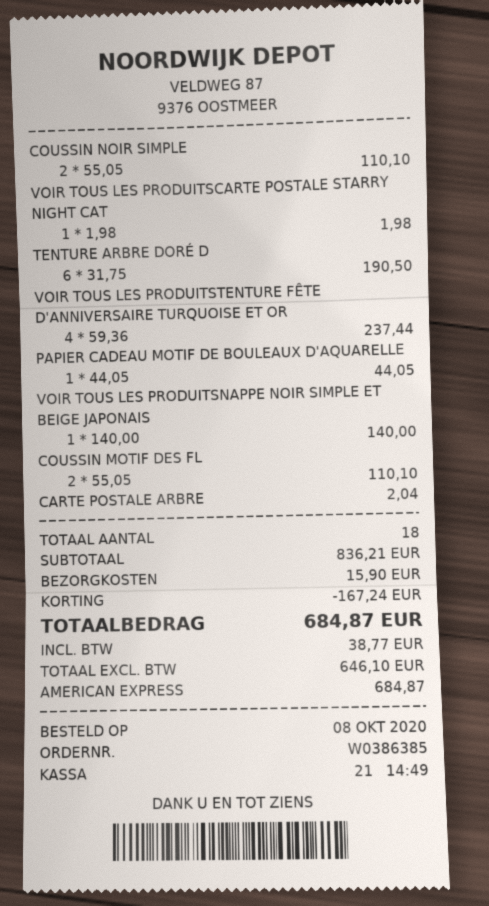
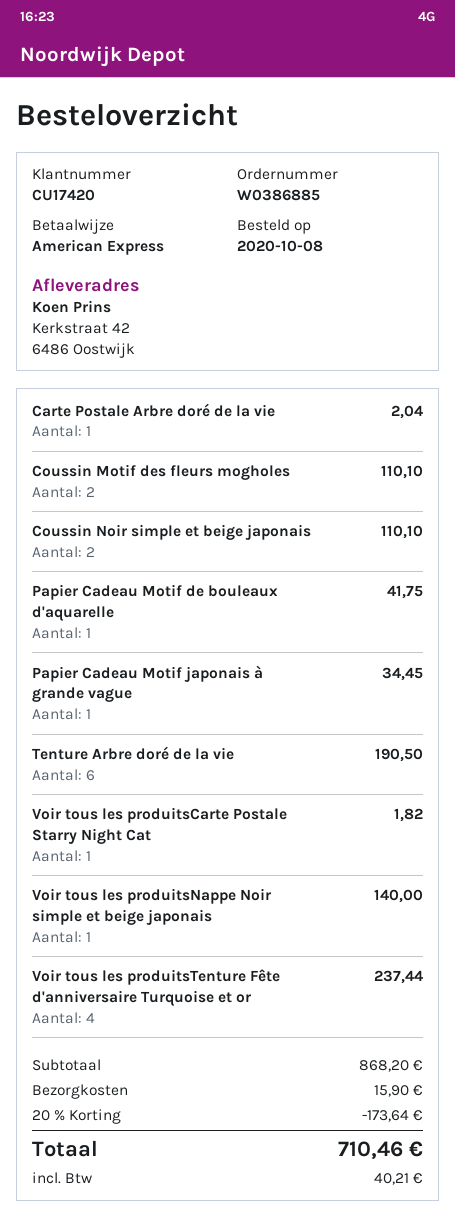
order number: W0386385 -> W0386885
VOIR TOUS LES PRODUITSCARTE POSTALE STARRY NIGHT CAT: 1 for 1.98 -> 1 for 1.82
PAPIER CADEAU MOTIF DE BOULEAUX D'AQUARELLE: 1 for 44.05 -> 1 for 41.75
Papier Cadeau Motif japonais à grande vague: none -> 1 for 34.45
subtotal: 836.21 -> 868.20
discount: 167.24 -> 173.64
tax: 38.77 -> 40.21
total: 684.87 -> 710.46

